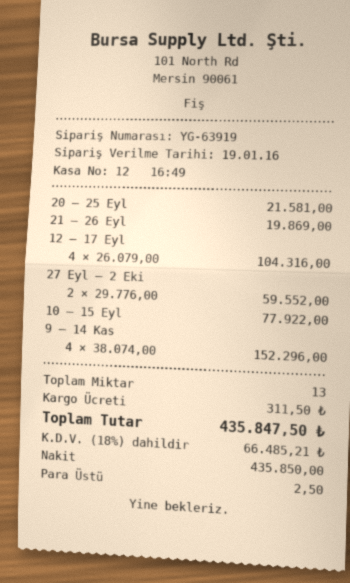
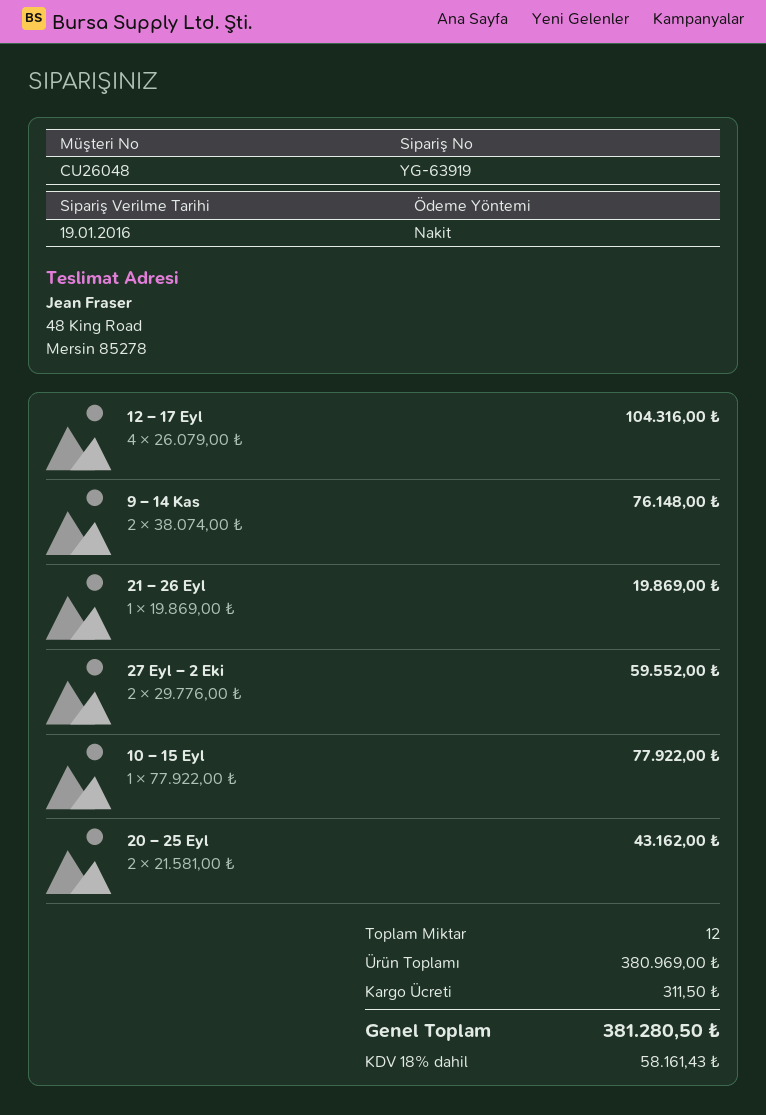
20 – 25 Eyl: 1 x 21581.00 = 21581.00 -> 2 x 21581.00 = 43162.00
9 – 14 Kas: 4 x 38074.00 = 152296.00 -> 2 x 38074.00 = 76148.00
total quantity: 13 -> 12
tax: 18% = 66485.21 -> 18% = 58161.43
total: 435847.50 -> 381280.50

